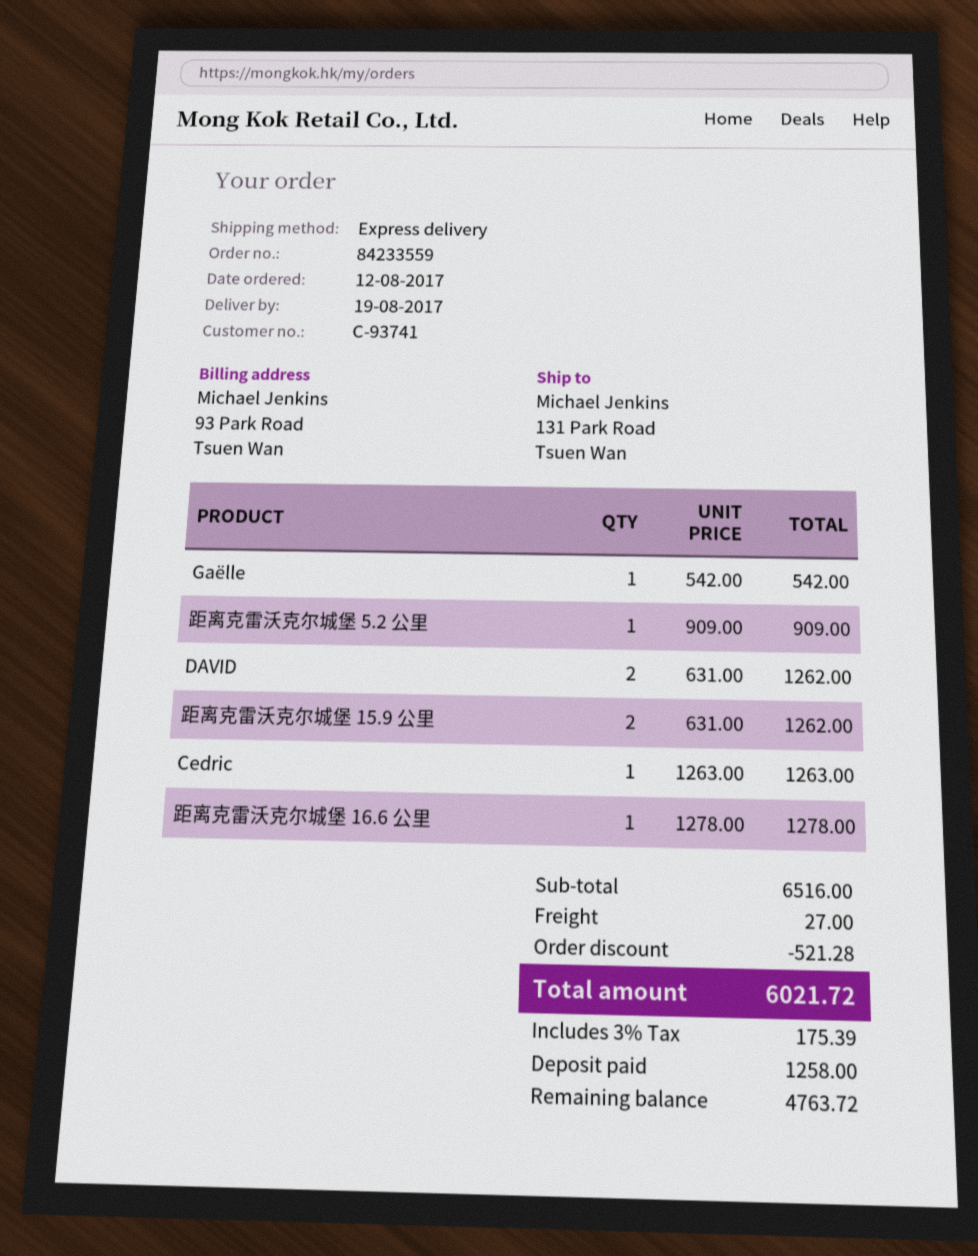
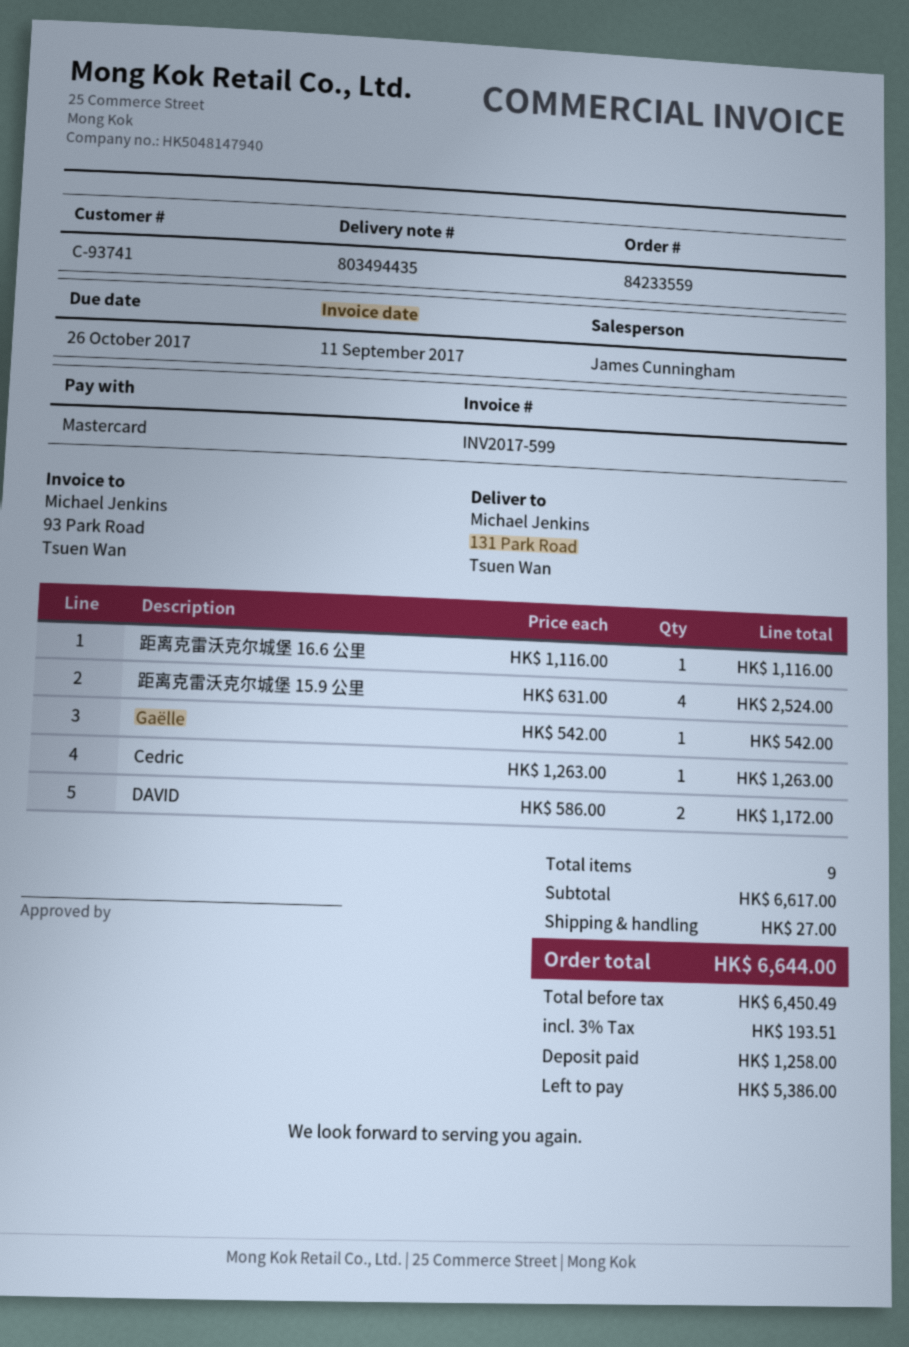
距离克雷沃克尔城堡 5.2 公里: 1 x 909.00 = 909.00 -> none
DAVID: 2 x 631.00 = 1262.00 -> 2 x 586.00 = 1172.00
距离克雷沃克尔城堡 15.9 公里: 2 x 631.00 = 1262.00 -> 4 x 631.00 = 2524.00
距离克雷沃克尔城堡 16.6 公里: 1 x 1278.00 = 1278.00 -> 1 x 1116.00 = 1116.00
subtotal: 6516.00 -> 6617.00
discount: 521.28 -> none
tax: 3% = 175.39 -> 3% = 193.51
total: 6021.72 -> 6644.00
balance: 4763.72 -> 5386.00

